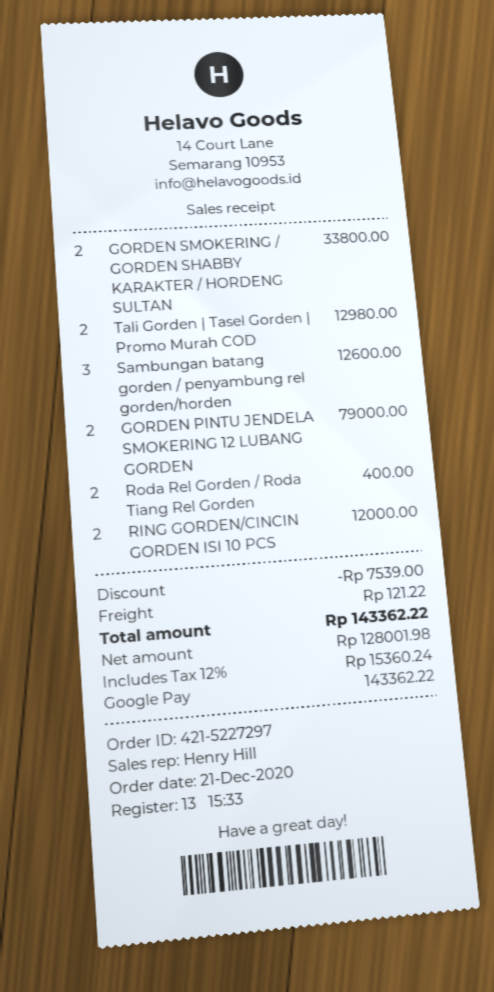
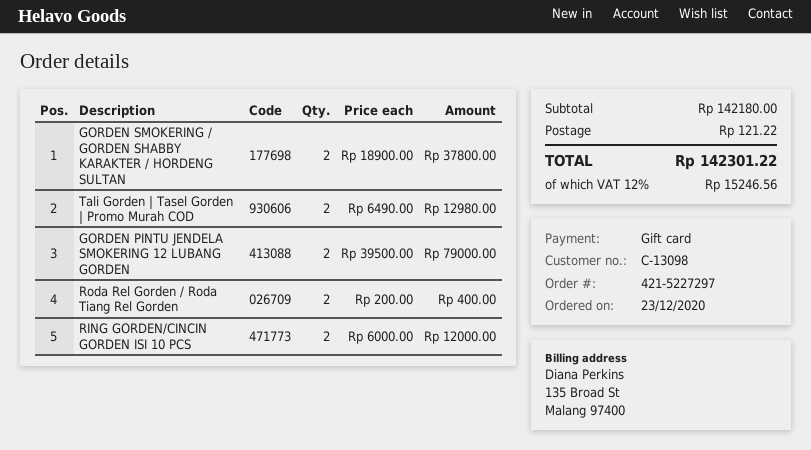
order date: 2020-12-21 -> 2020-12-23
payment method: Google Pay -> gift card
GORDEN SMOKERING / GORDEN SHABBY KARAKTER / HORDENG SULTAN: 2 for 33800.00 -> 2 for 37800.00
Sambungan batang gorden / penyambung rel gorden/horden: 3 for 12600.00 -> none
discount: 7539.00 -> none
tax: 12% = 15360.24 -> 12% = 15246.56
total: 143362.22 -> 142301.22

